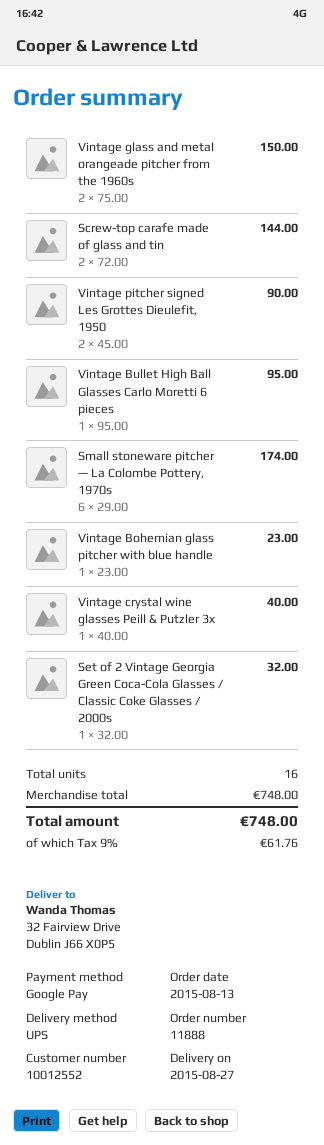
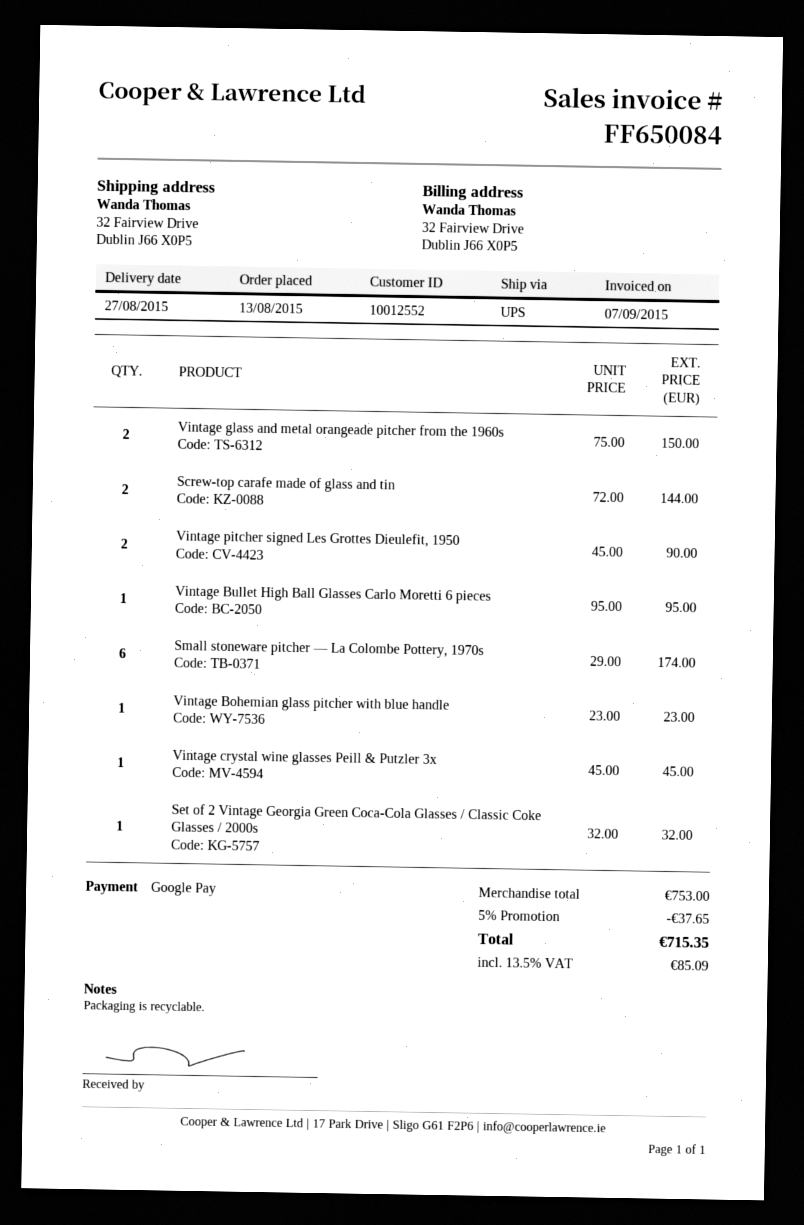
Vintage crystal wine glasses Peill & Putzler 3x: 1 x 40.00 = 40.00 -> 1 x 45.00 = 45.00
subtotal: 748.00 -> 753.00
discount: none -> 5% = 37.65
tax: 9% = 61.76 -> 13.5% = 85.09
total: 748.00 -> 715.35

